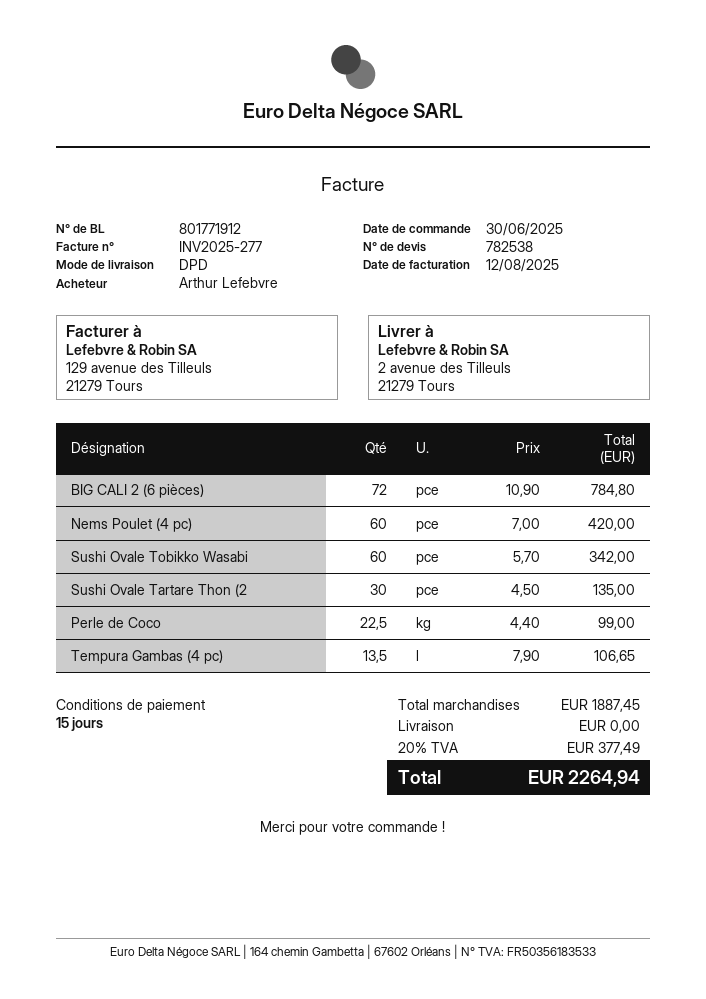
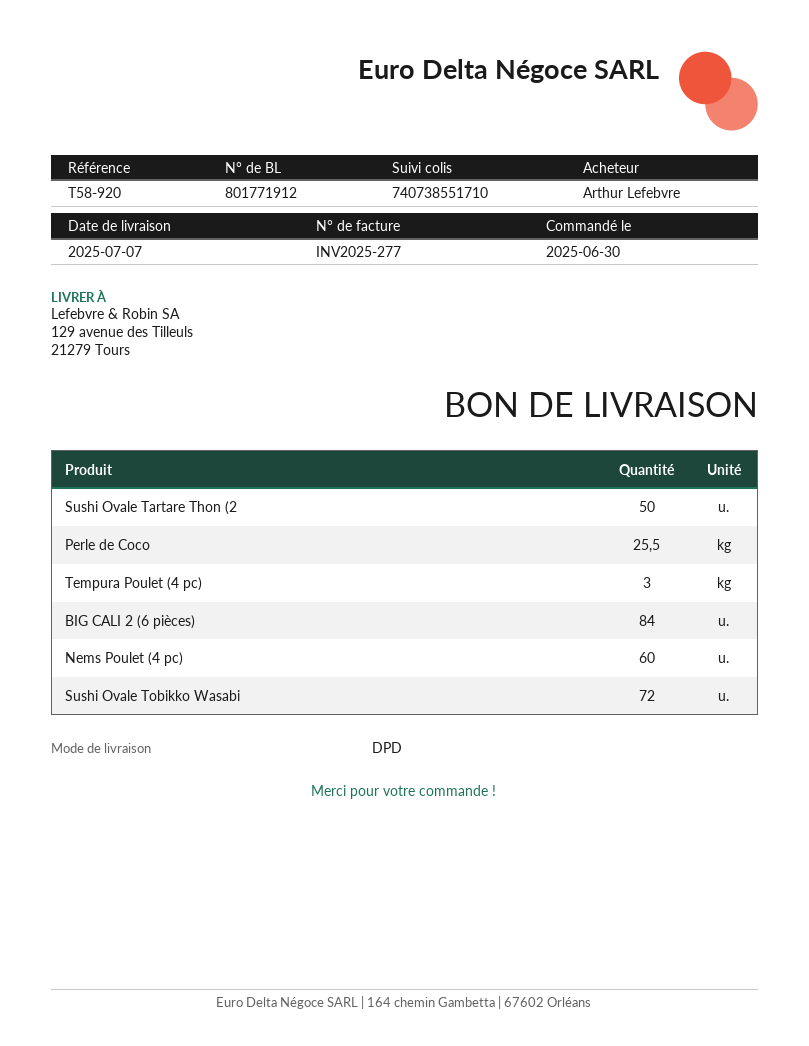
ship to: 2 avenue des Tilleuls, 21279 Tours -> 129 avenue des Tilleuls, 21279 Tours
BIG CALI 2 (6 pièces): 72 -> 84
Sushi Ovale Tobikko Wasabi: 60 -> 72
Sushi Ovale Tartare Thon (2: 30 -> 50
Perle de Coco: 22.5 -> 25.5
Tempura Gambas (4 pc): 13.5 -> none
Tempura Poulet (4 pc): none -> 3

